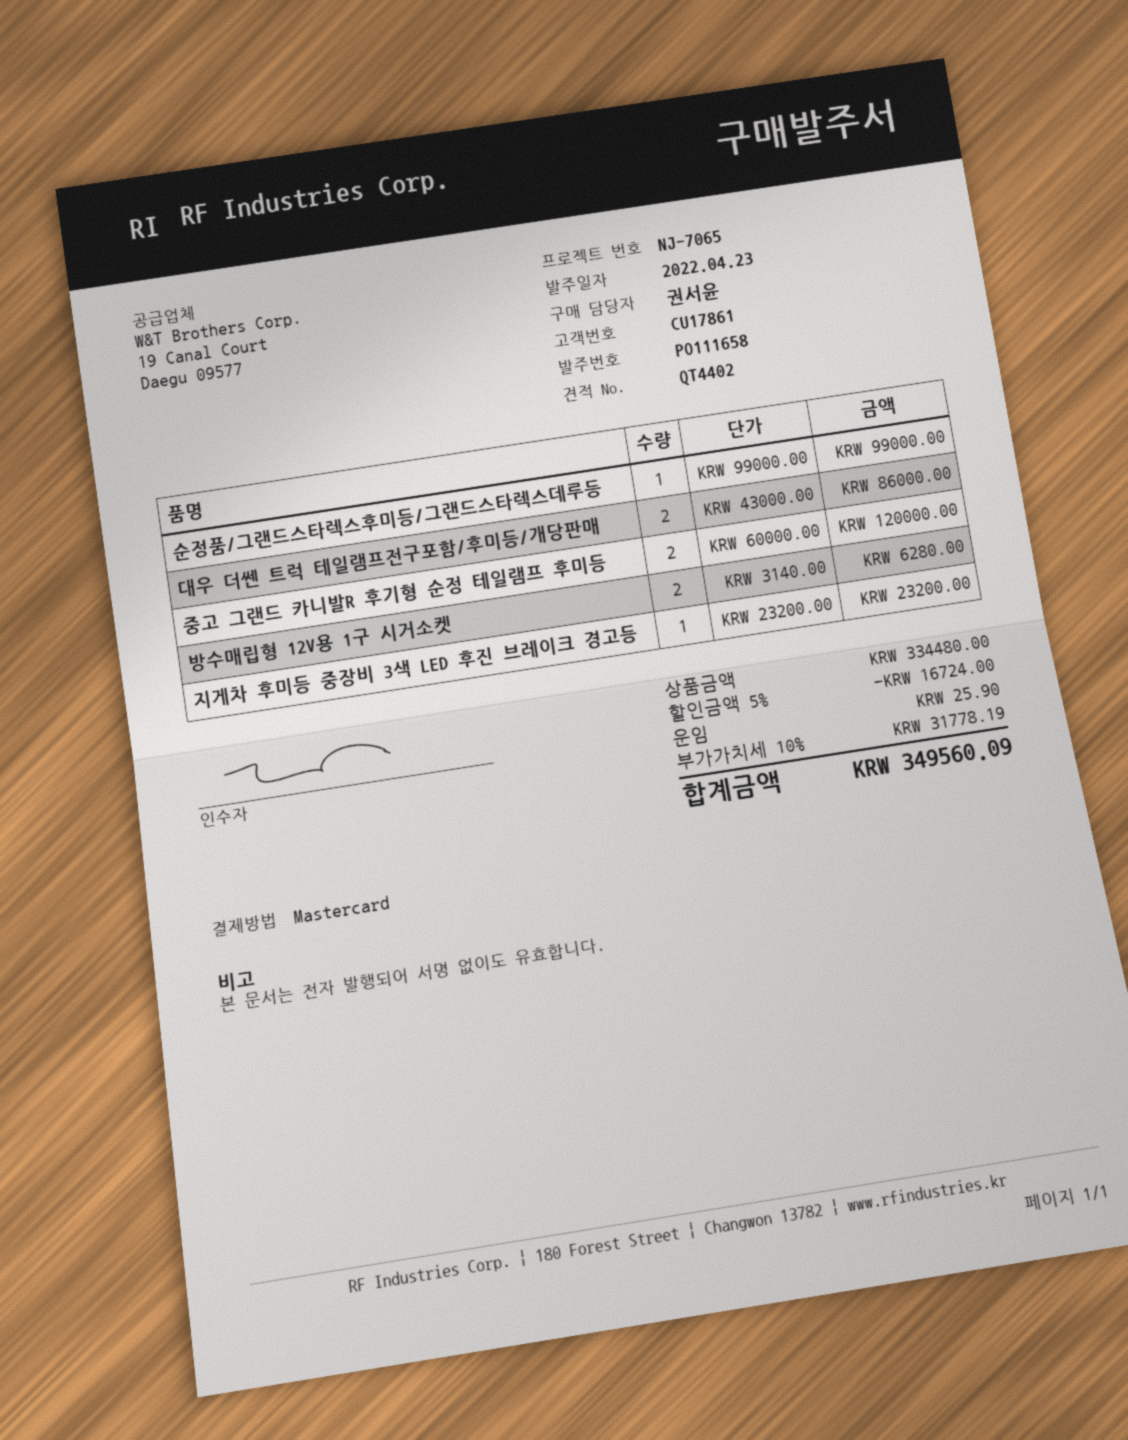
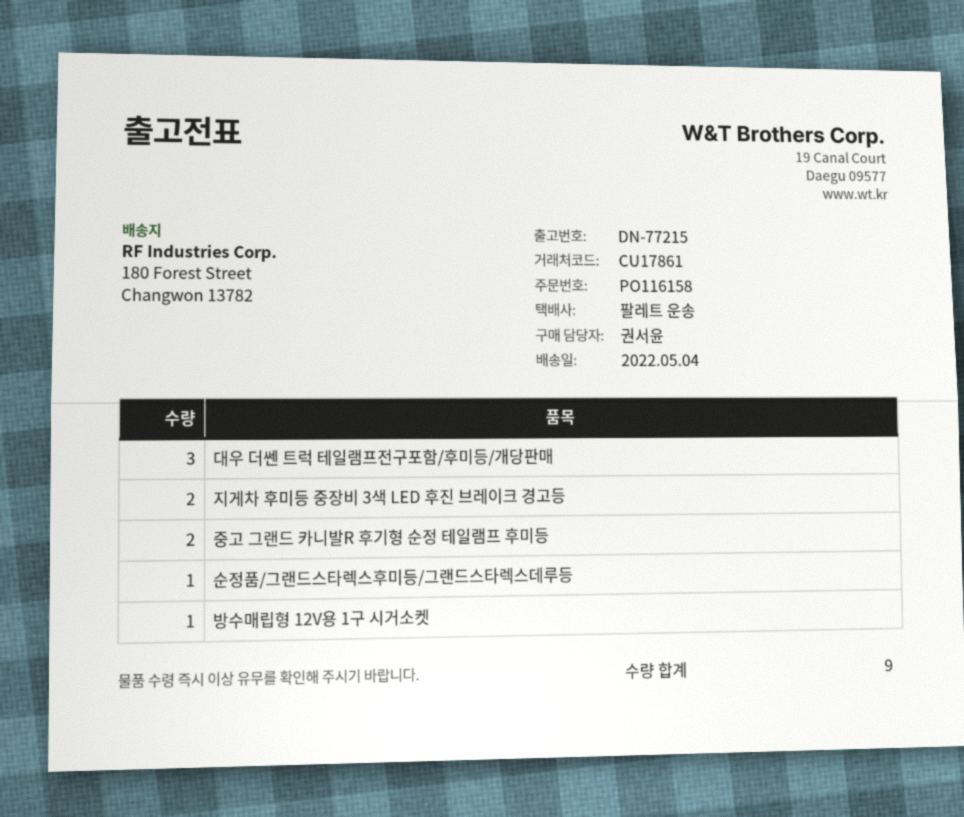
order number: PO111658 -> PO116158
대우 더쎈 트럭 테일램프전구포함/후미등/개당판매: 2 -> 3
방수매립형 12V용 1구 시거소켓: 2 -> 1
지게차 후미등 중장비 3색 LED 후진 브레이크 경고등: 1 -> 2

